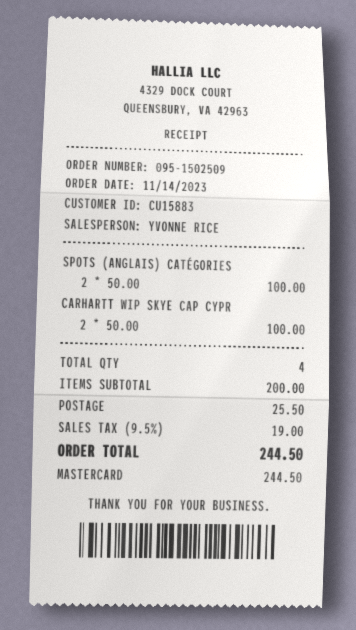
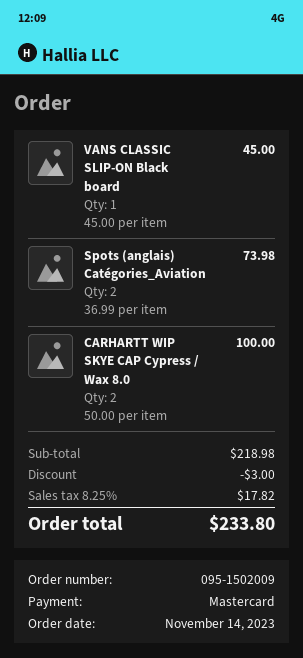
order number: 095-1502509 -> 095-1502009
SPOTS (ANGLAIS) CATÉGORIES: 2 x 50.00 = 100.00 -> 2 x 36.99 = 73.98
VANS CLASSIC SLIP-ON Black board: none -> 1 x 45.00 = 45.00
subtotal: 200.00 -> 218.98
discount: none -> 3.00
shipping: 25.50 -> none
tax: 9.5% = 19.00 -> 8.25% = 17.82
total: 244.50 -> 233.80

